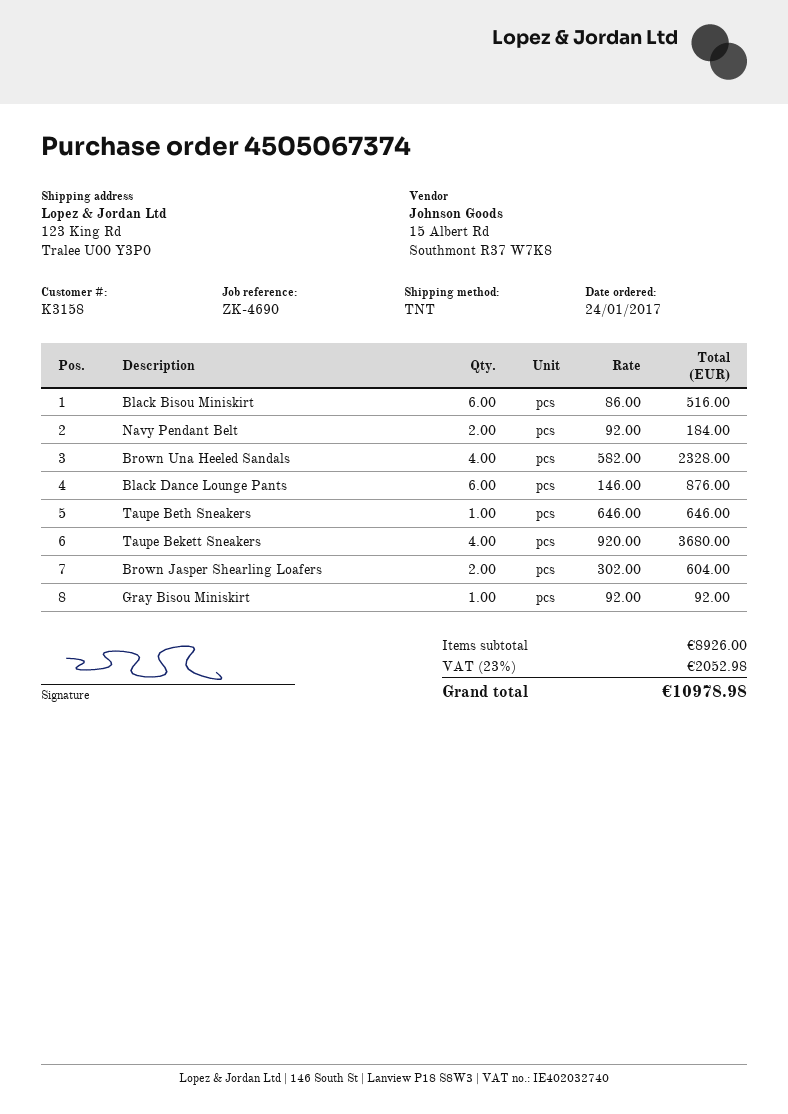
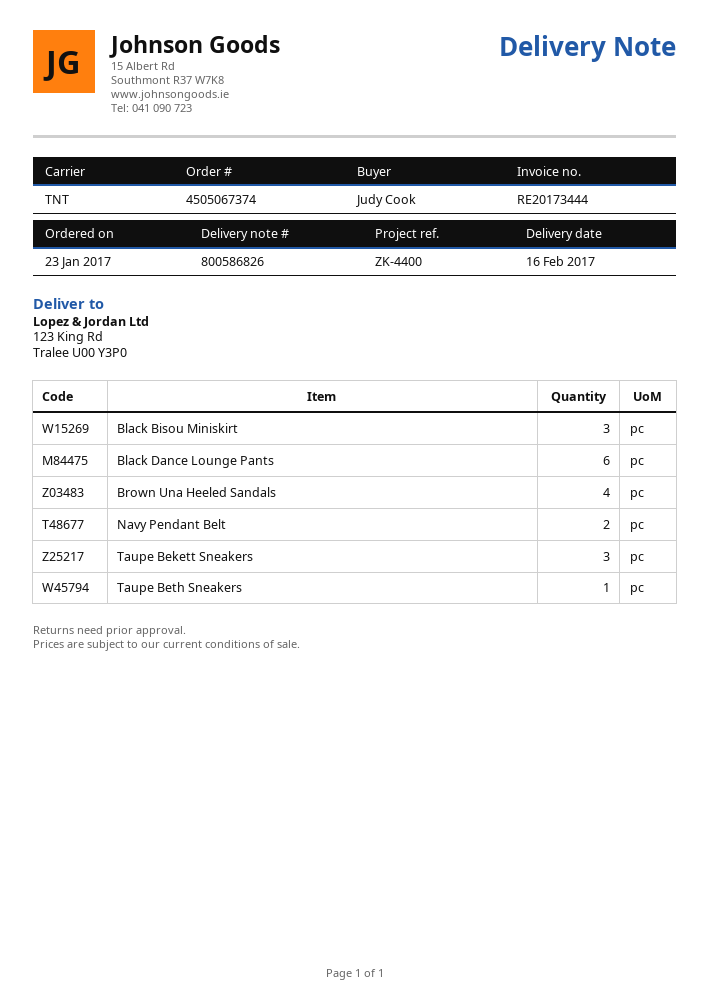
order date: 2017-01-24 -> 2017-01-23
reference: ZK-4690 -> ZK-4400
Black Bisou Miniskirt: 6 -> 3
Taupe Bekett Sneakers: 4 -> 3
Brown Jasper Shearling Loafers: 2 -> none
Gray Bisou Miniskirt: 1 -> none

